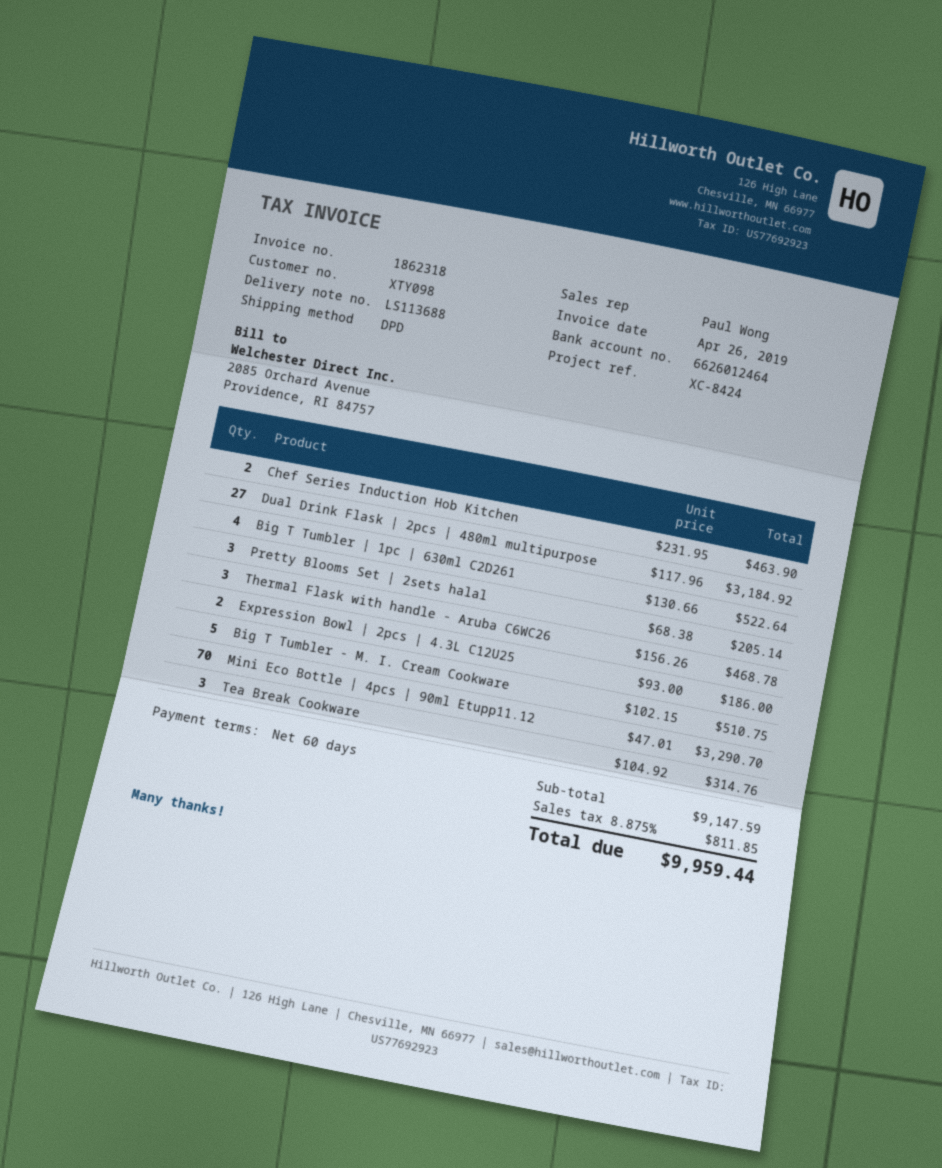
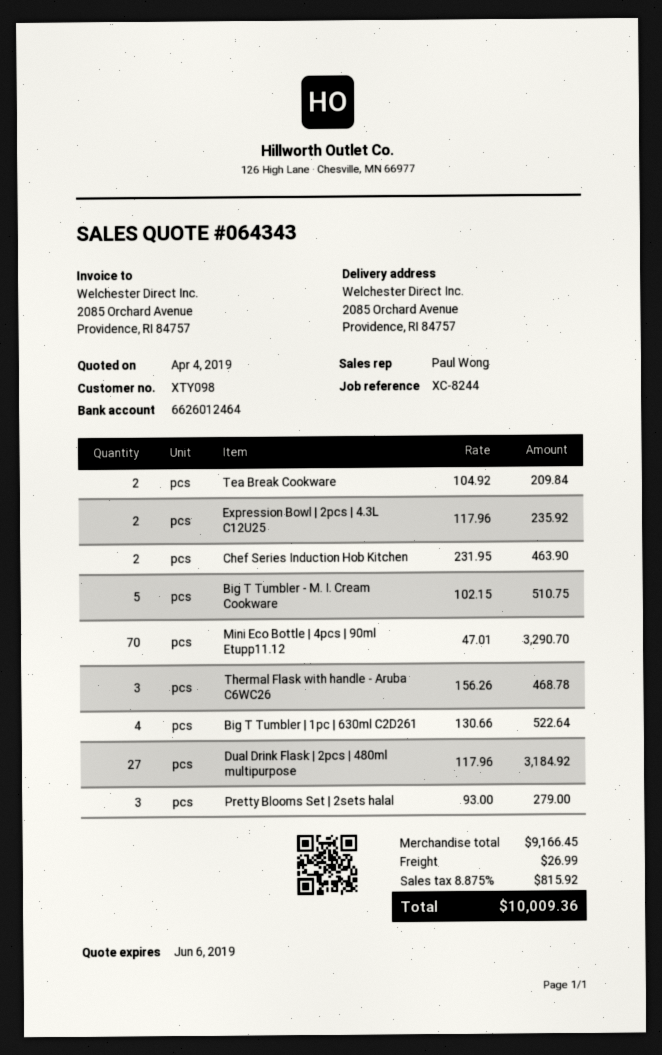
reference: XC-8424 -> XC-8244
Pretty Blooms Set | 2sets halal: 3 x 68.38 = 205.14 -> 3 x 93.00 = 279.00
Expression Bowl | 2pcs | 4.3L C12U25: 2 x 93.00 = 186.00 -> 2 x 117.96 = 235.92
Tea Break Cookware: 3 x 104.92 = 314.76 -> 2 x 104.92 = 209.84
subtotal: 9147.59 -> 9166.45
shipping: none -> 26.99
tax: 8.875% = 811.85 -> 8.875% = 815.92
total: 9959.44 -> 10009.36

